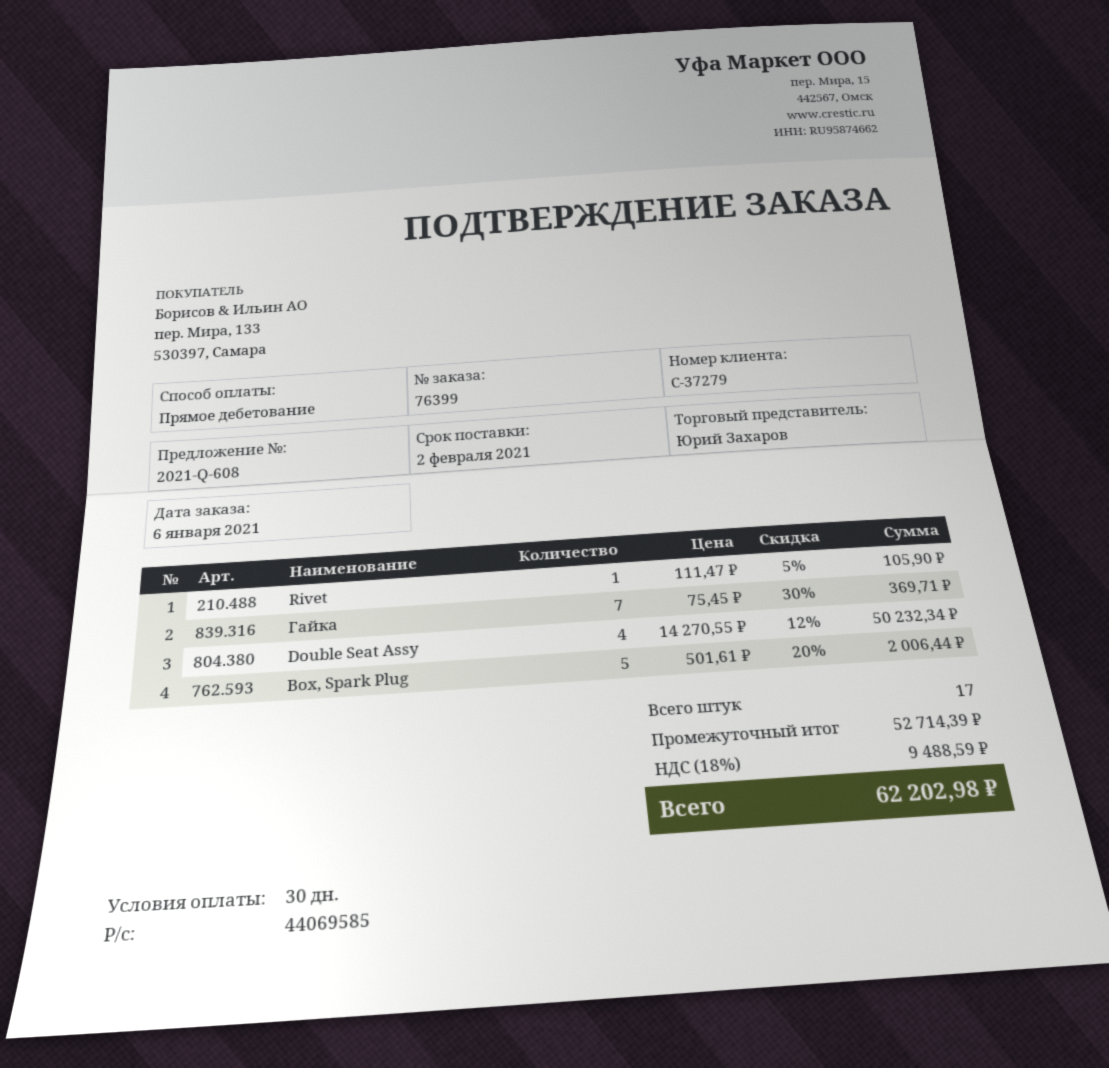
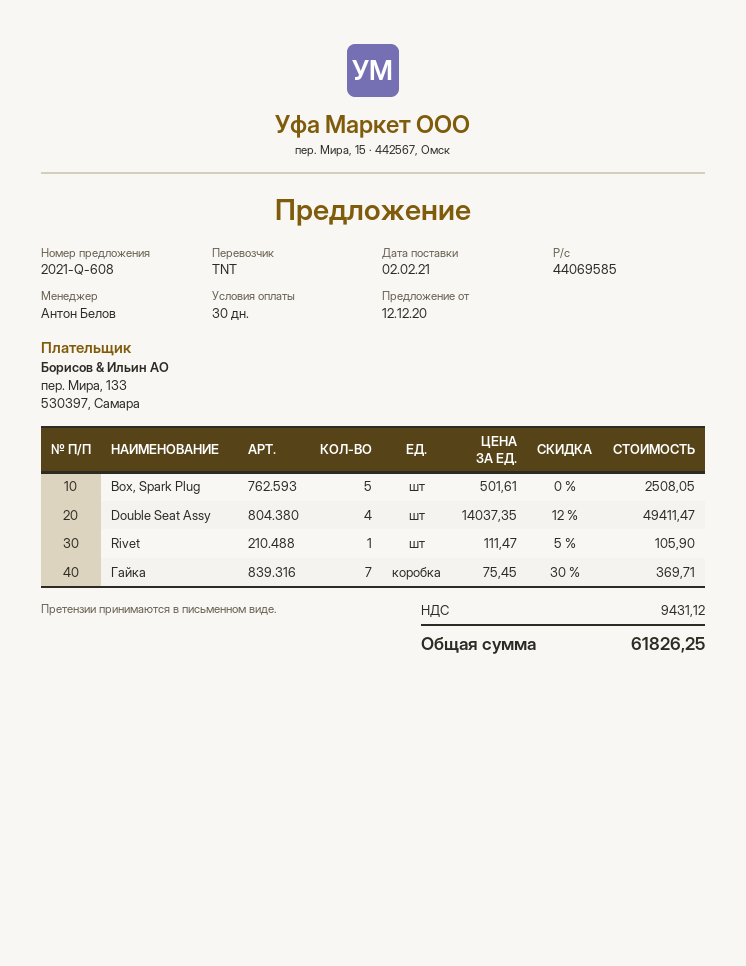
sales rep: Юрий Захаров -> Антон Белов
Double Seat Assy: 4 x 14270.55 - 12% = 50232.34 -> 4 x 14037.35 - 12% = 49411.47
Box, Spark Plug: 5 x 501.61 - 20% = 2006.44 -> 5 x 501.61 = 2508.05
tax: 9488.59 -> 9431.12
total: 62202.98 -> 61826.25

